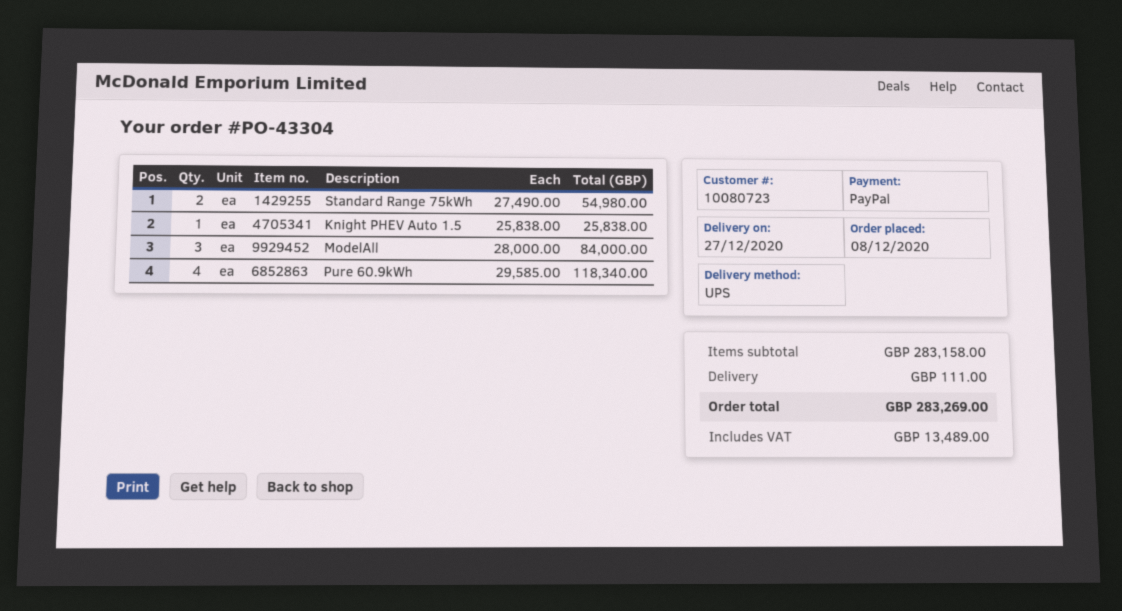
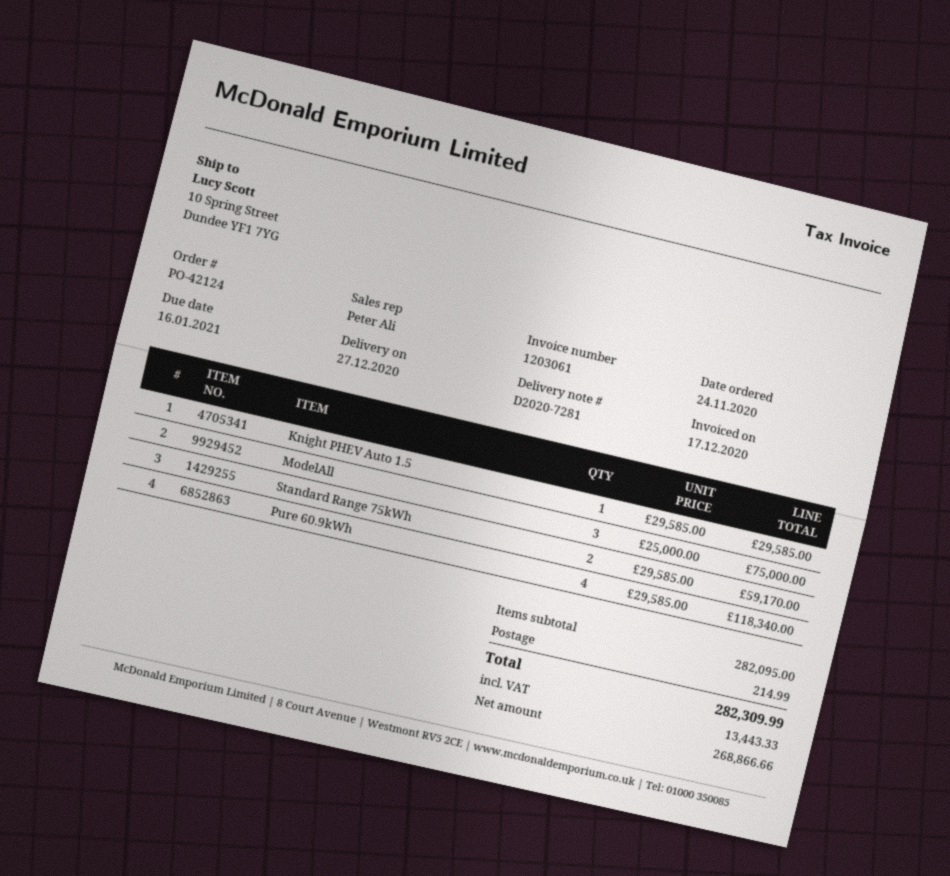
order number: PO-43304 -> PO-42124
order date: 2020-12-08 -> 2020-11-24
Standard Range 75kWh: 2 x 27490.00 = 54980.00 -> 2 x 29585.00 = 59170.00
Knight PHEV Auto 1.5: 1 x 25838.00 = 25838.00 -> 1 x 29585.00 = 29585.00
ModelAll: 3 x 28000.00 = 84000.00 -> 3 x 25000.00 = 75000.00
subtotal: 283158.00 -> 282095.00
shipping: 111.00 -> 214.99
tax: 13489.00 -> 13443.33
total: 283269.00 -> 282309.99

